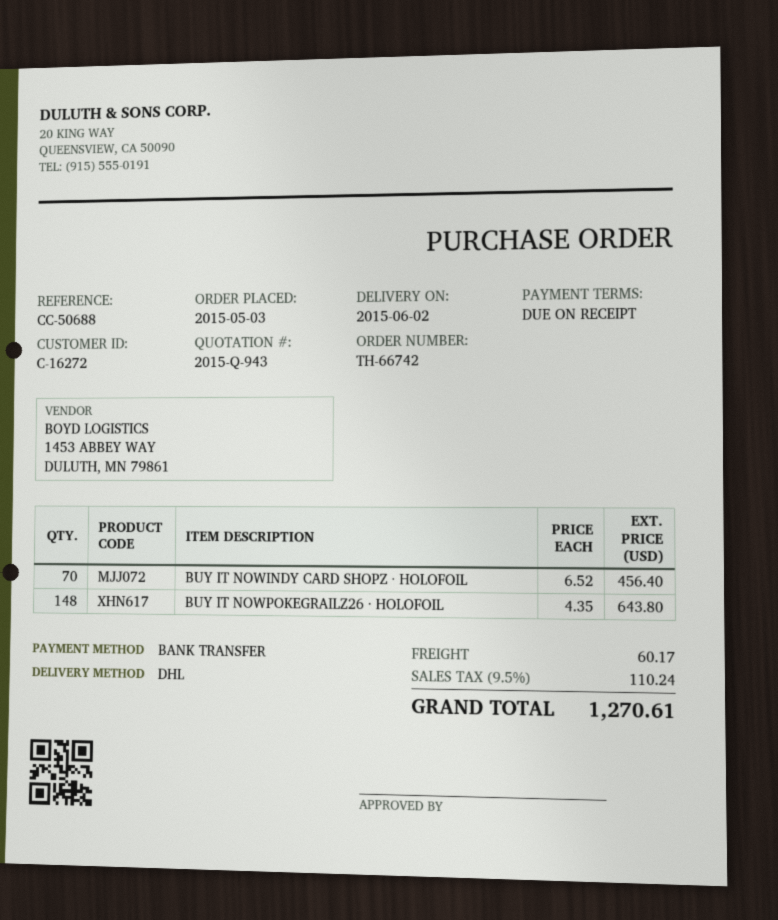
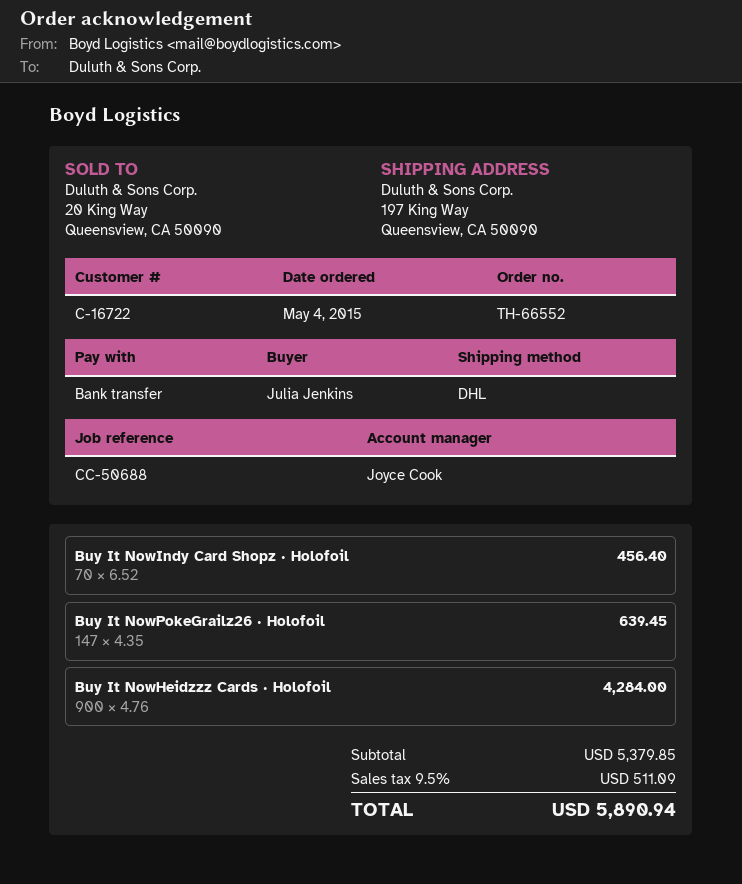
order number: TH-66742 -> TH-66552
order date: 2015-05-03 -> 2015-05-04
customer number: C-16272 -> C-16722
BUY IT NOWPOKEGRAILZ26 · HOLOFOIL: 148 x 4.35 = 643.80 -> 147 x 4.35 = 639.45
Buy It NowHeidzzz Cards · Holofoil: none -> 900 x 4.76 = 4284.00
shipping: 60.17 -> none
tax: 9.5% = 110.24 -> 9.5% = 511.09
total: 1270.61 -> 5890.94

